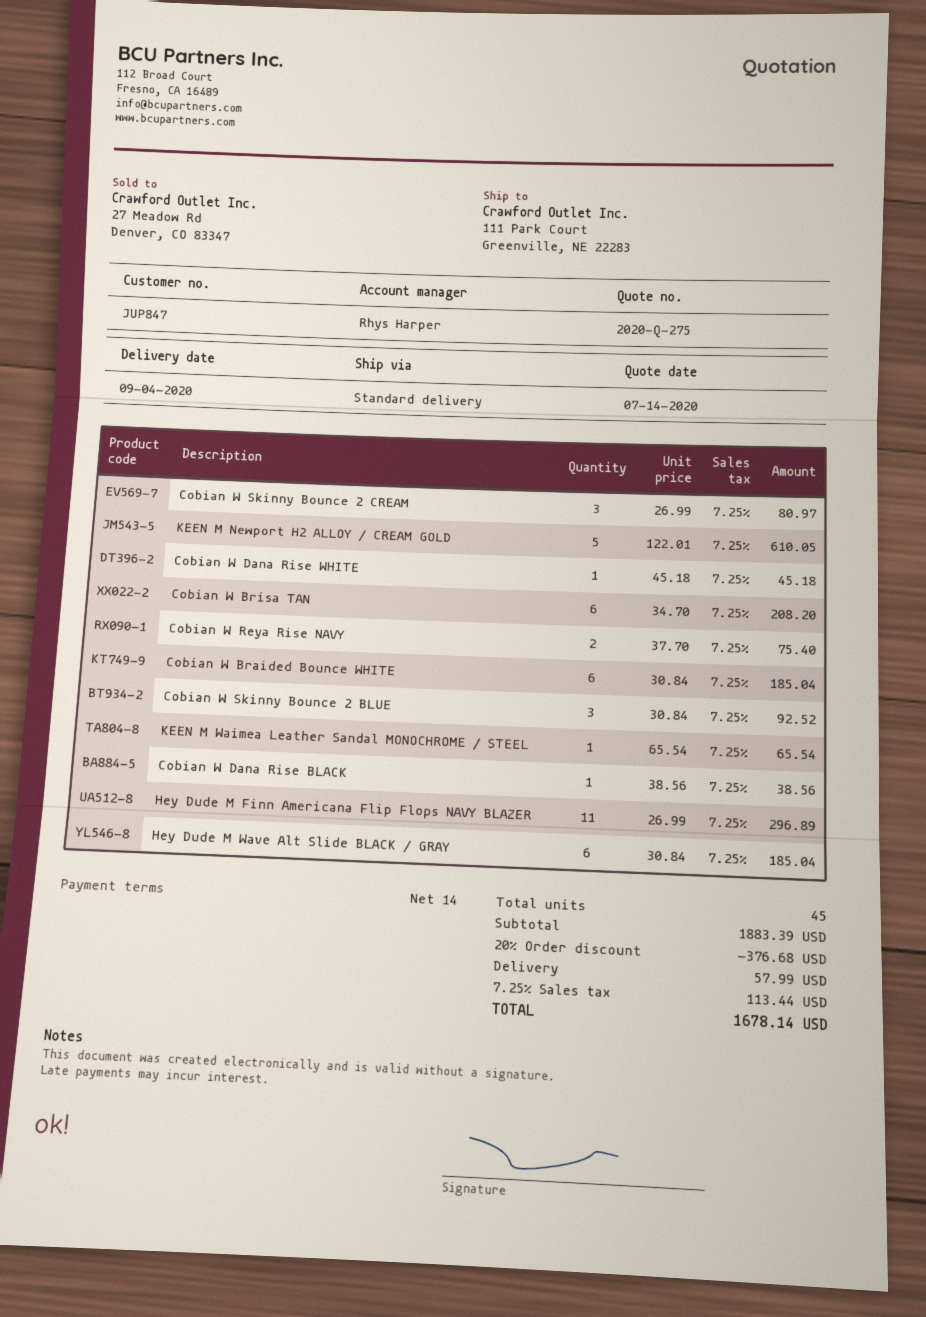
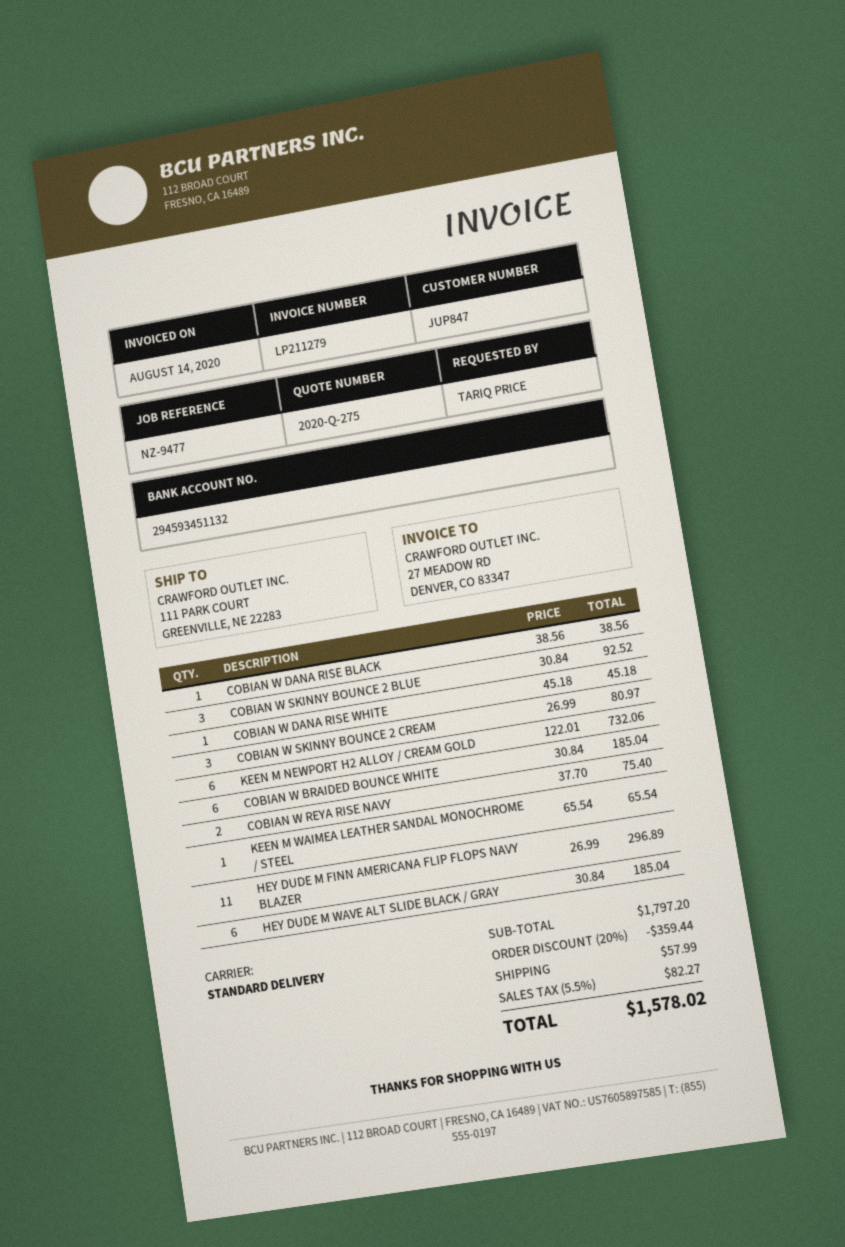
KEEN M Newport H2 ALLOY / CREAM GOLD: 5 x 122.01 = 610.05 -> 6 x 122.01 = 732.06
Cobian W Brisa TAN: 6 x 34.70 = 208.20 -> none
subtotal: 1883.39 -> 1797.20
discount: 20% = 376.68 -> 20% = 359.44
tax: 7.25% = 113.44 -> 5.5% = 82.27
total: 1678.14 -> 1578.02

